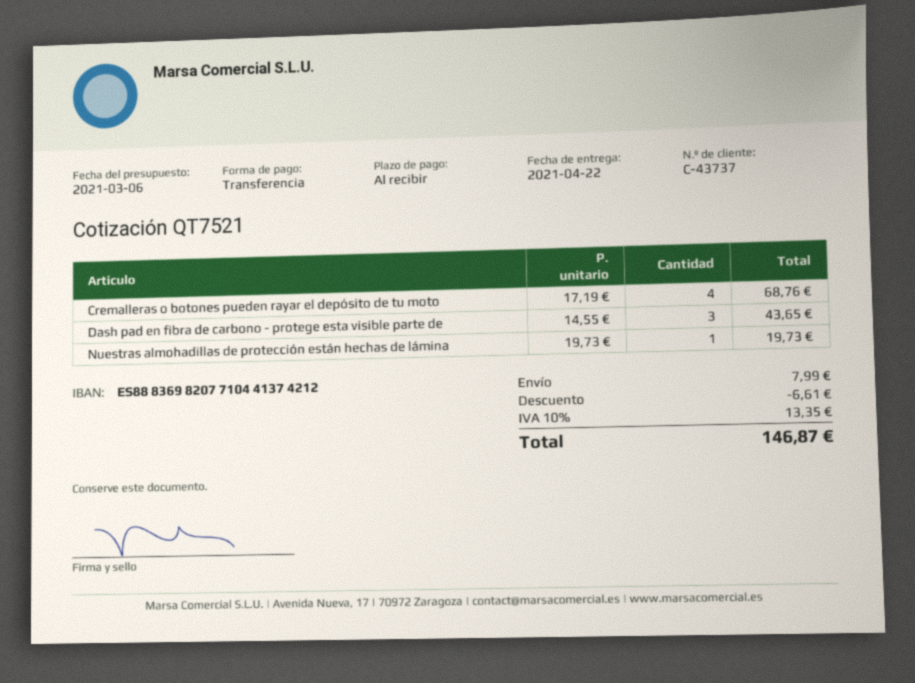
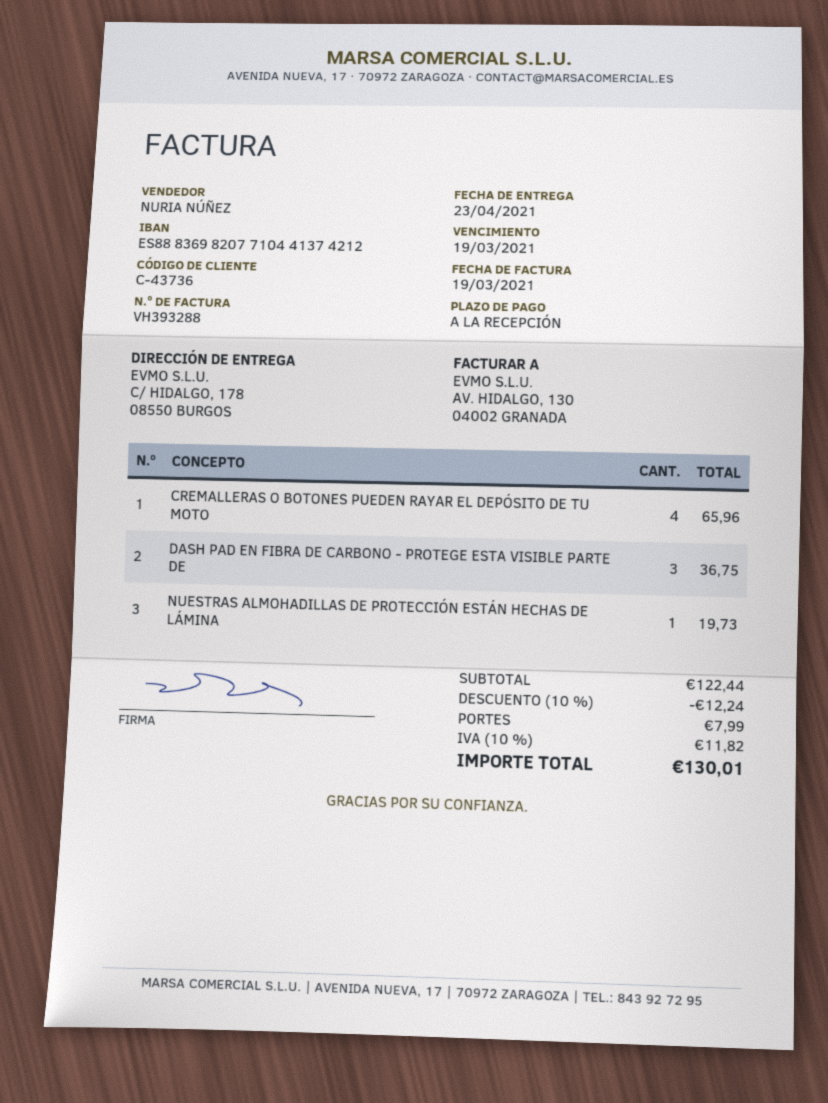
delivery date: 2021-04-22 -> 2021-04-23
customer number: C-43737 -> C-43736
Cremalleras o botones pueden rayar el depósito de tu moto: 4 for 68.76 -> 4 for 65.96
Dash pad en fibra de carbono - protege esta visible parte de: 3 for 43.65 -> 3 for 36.75
discount: 6.61 -> 12.24
tax: 10% = 13.35 -> 10% = 11.82
total: 146.87 -> 130.01

